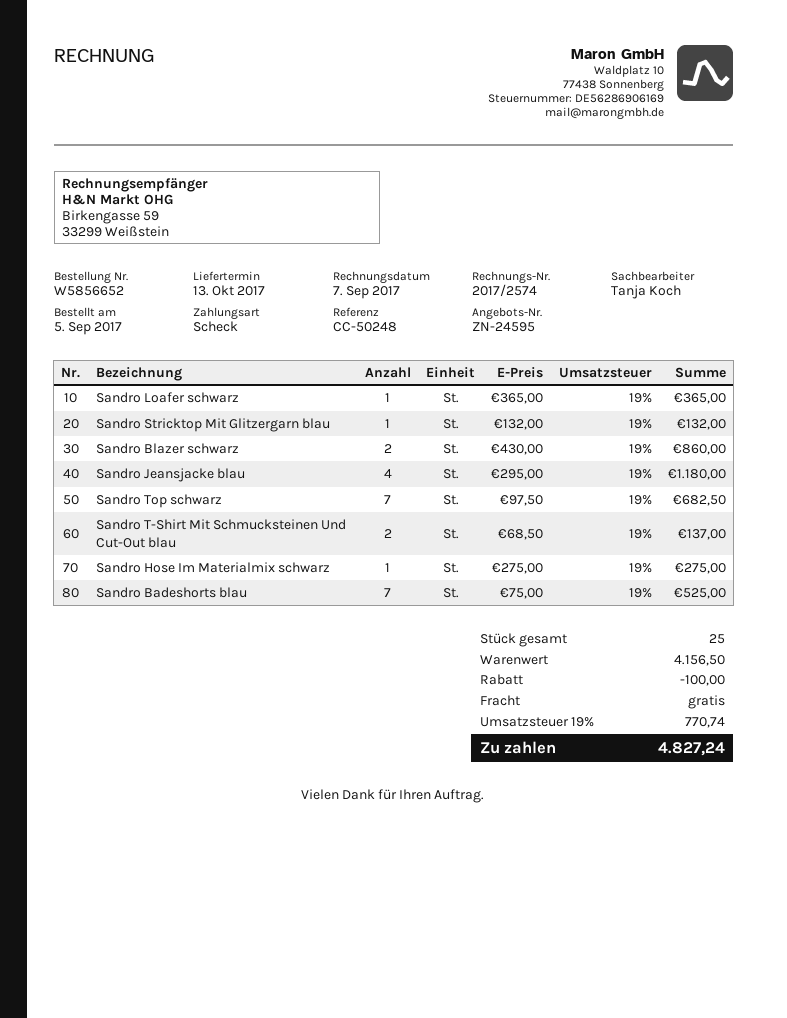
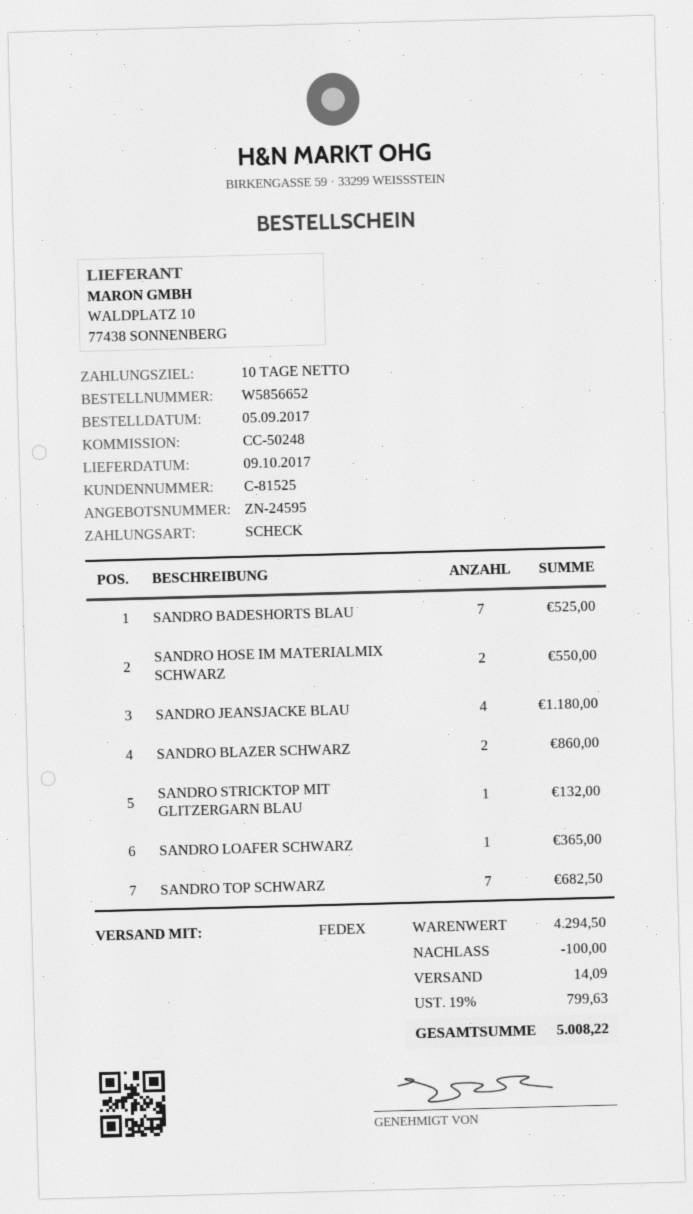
delivery date: 2017-10-13 -> 2017-10-09
Sandro T-Shirt Mit Schmucksteinen Und Cut-Out blau: 2 for 137.00 -> none
Sandro Hose Im Materialmix schwarz: 1 for 275.00 -> 2 for 550.00
subtotal: 4156.50 -> 4294.50
shipping: 0.00 -> 14.09
tax: 19% = 770.74 -> 19% = 799.63
total: 4827.24 -> 5008.22

